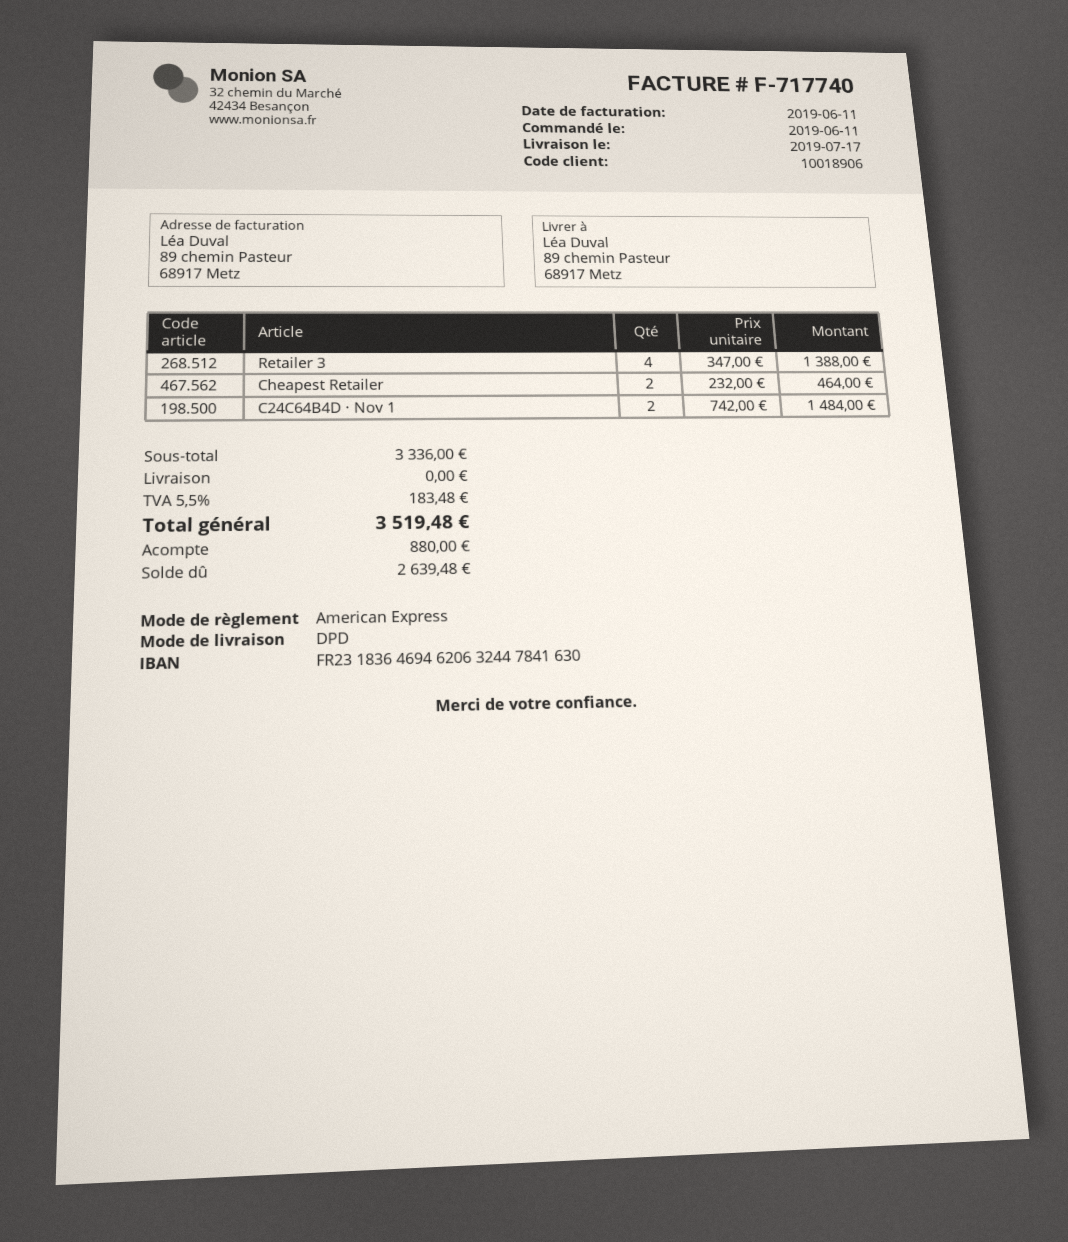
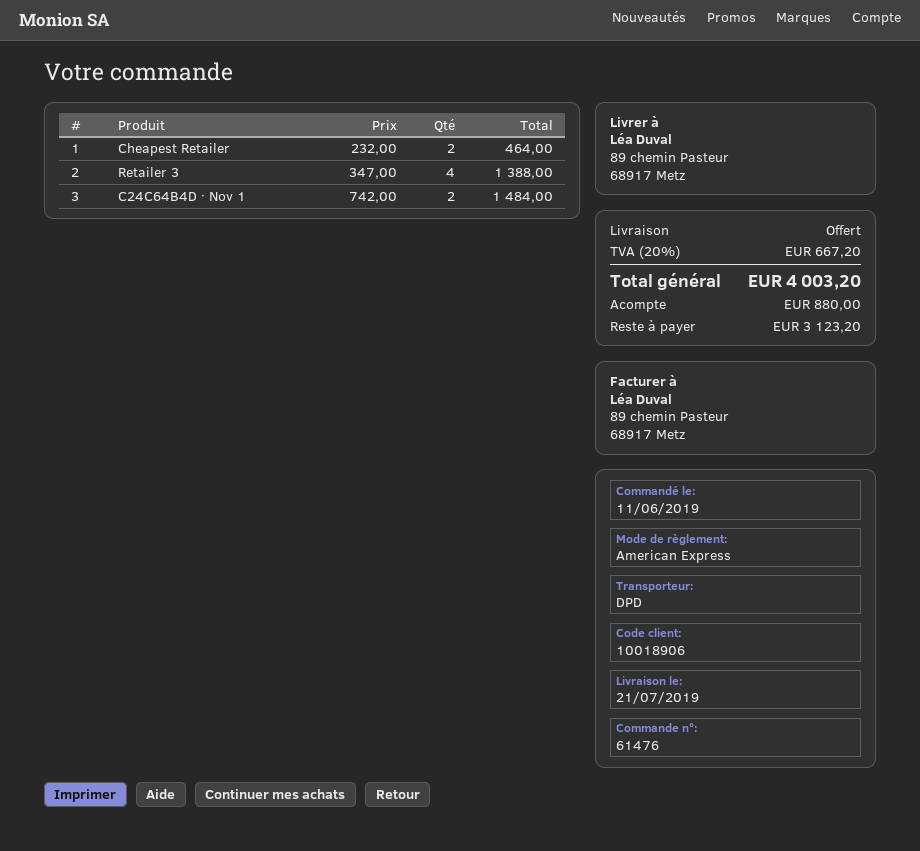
delivery date: 2019-07-17 -> 2019-07-21
tax: 5.5% = 183.48 -> 20% = 667.20
total: 3519.48 -> 4003.20
balance: 2639.48 -> 3123.20

